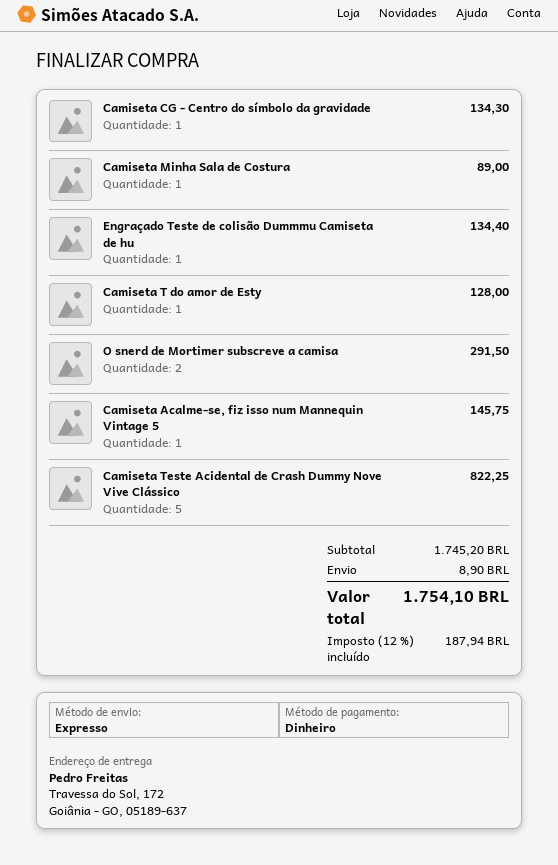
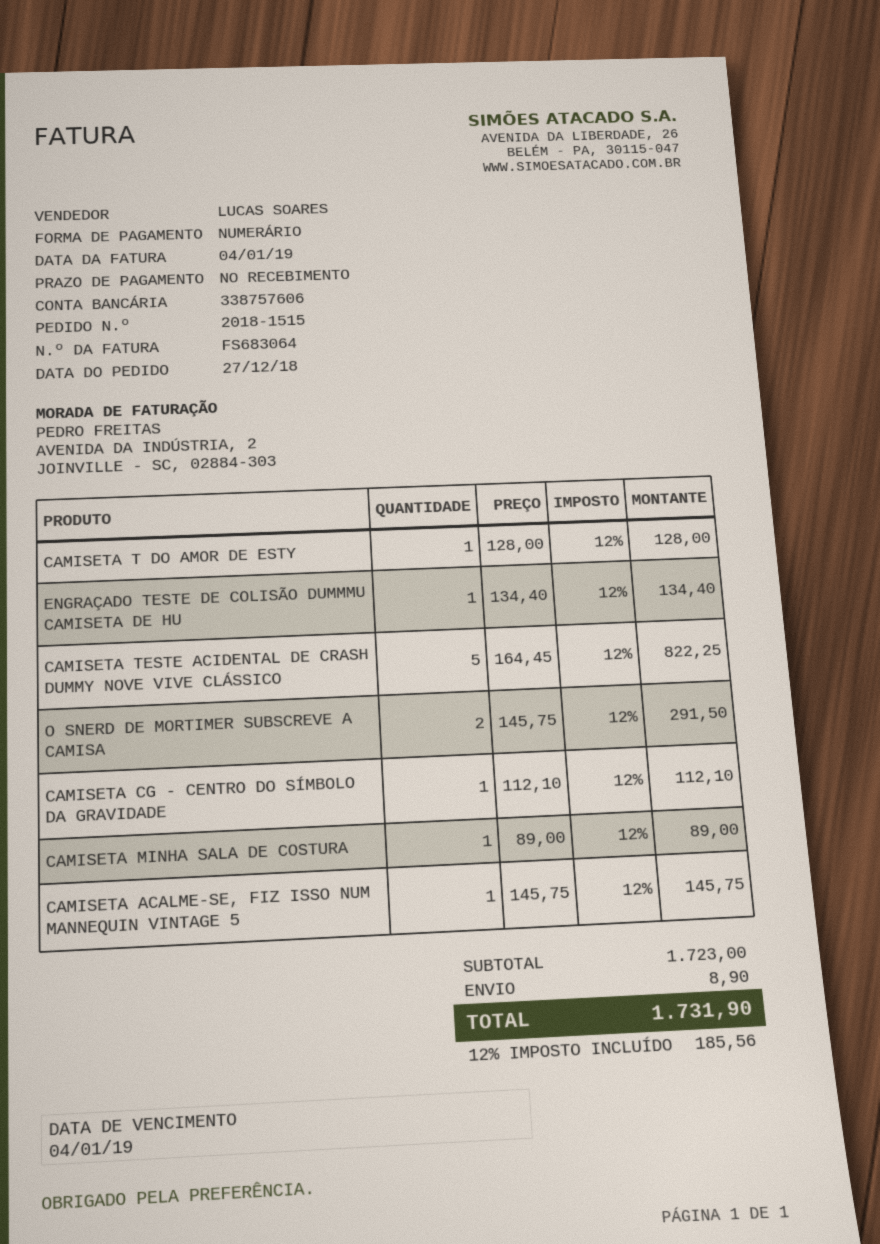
Camiseta CG - Centro do símbolo da gravidade: 1 for 134.30 -> 1 for 112.10
subtotal: 1745.20 -> 1723.00
tax: 12% = 187.94 -> 12% = 185.56
total: 1754.10 -> 1731.90

